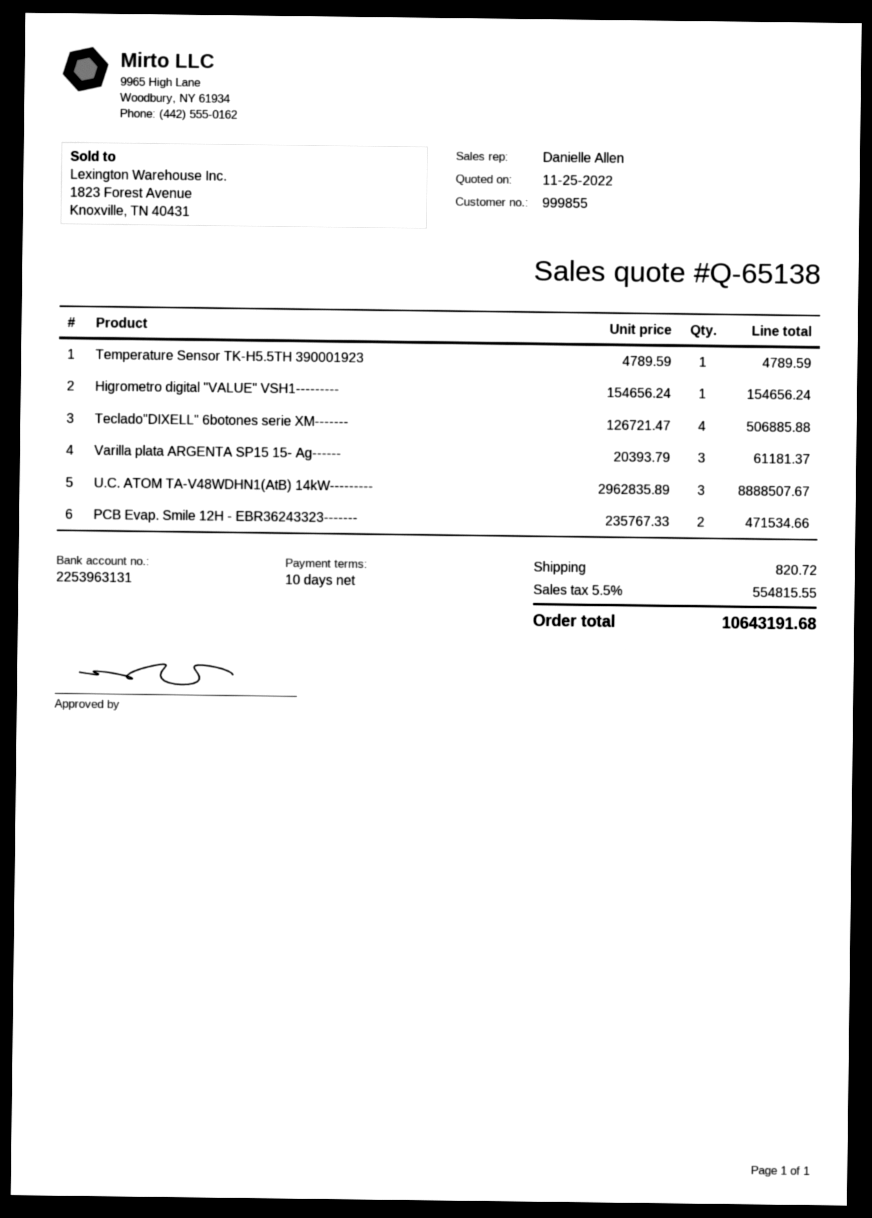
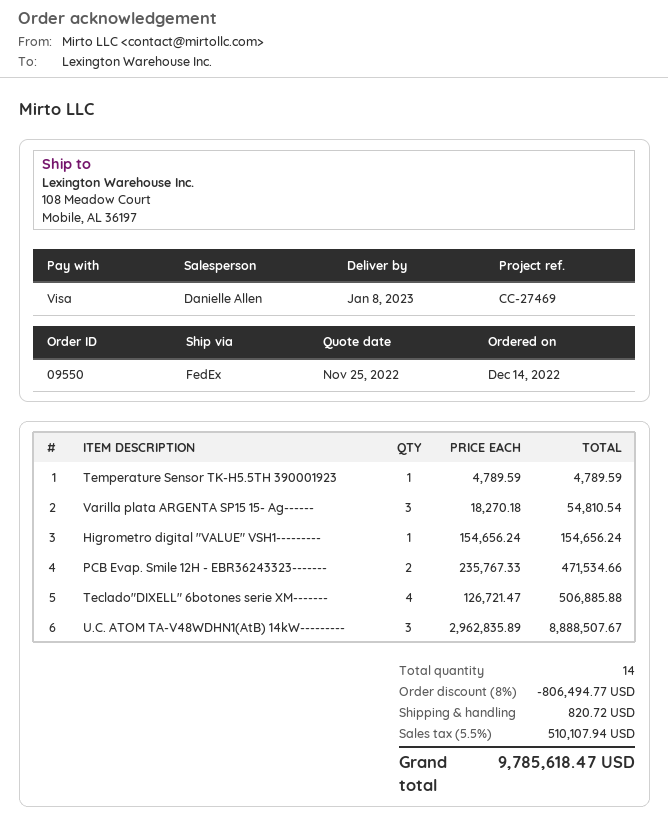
Varilla plata ARGENTA SP15 15- Ag------: 3 x 20393.79 = 61181.37 -> 3 x 18270.18 = 54810.54
discount: none -> 8% = 806494.77
tax: 5.5% = 554815.55 -> 5.5% = 510107.94
total: 10643191.68 -> 9785618.47

